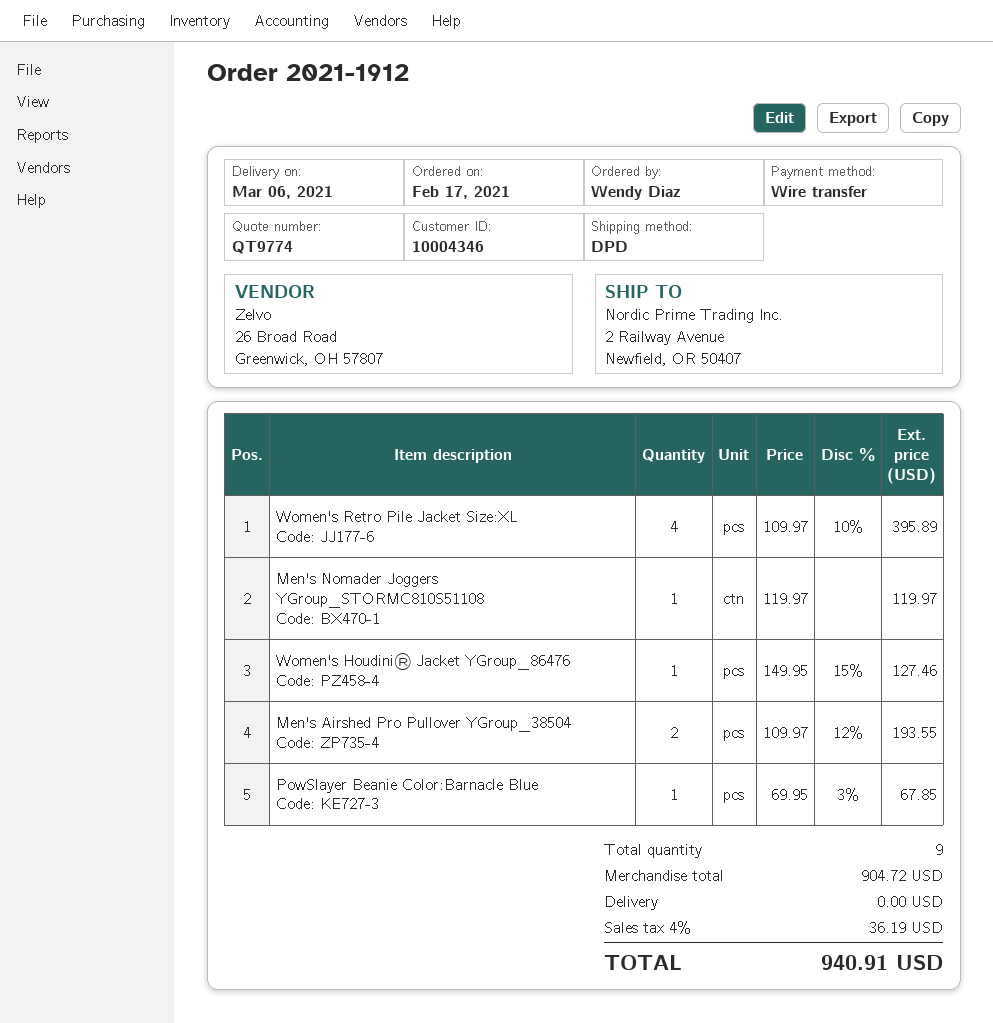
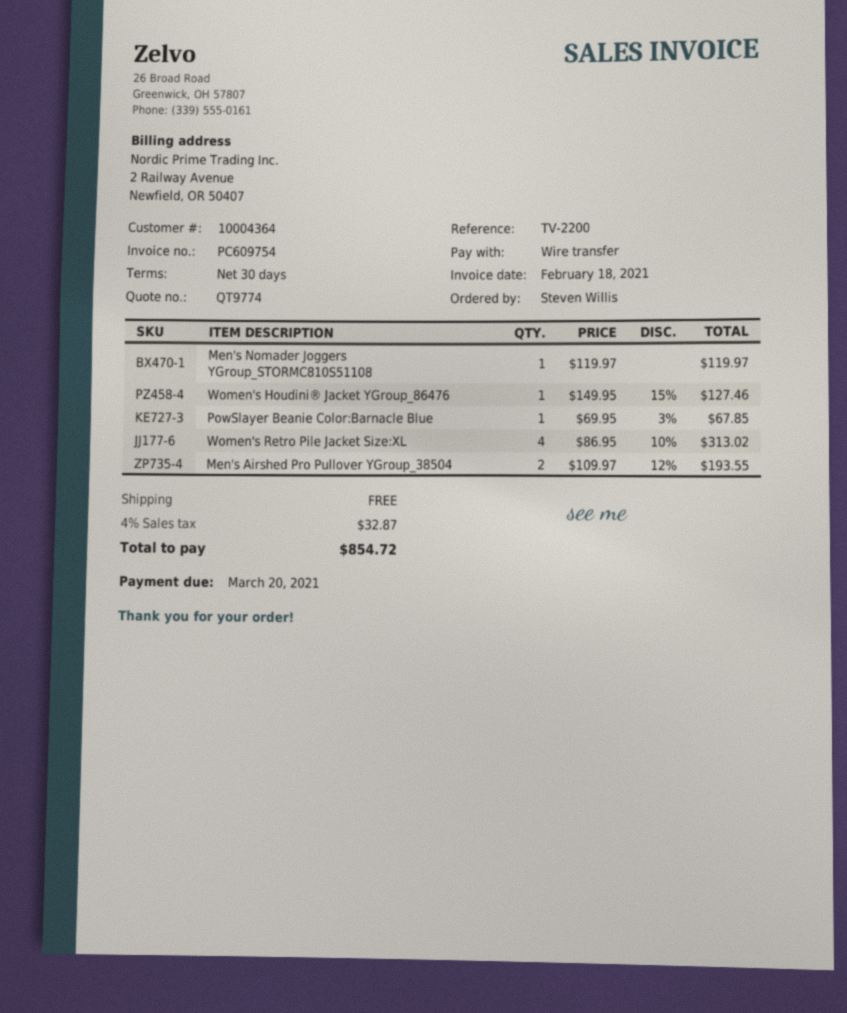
customer number: 10004346 -> 10004364
ordered by: Wendy Diaz -> Steven Willis
Women's Retro Pile Jacket Size:XL: 4 x 109.97 - 10% = 395.89 -> 4 x 86.95 - 10% = 313.02
tax: 4% = 36.19 -> 4% = 32.87
total: 940.91 -> 854.72

